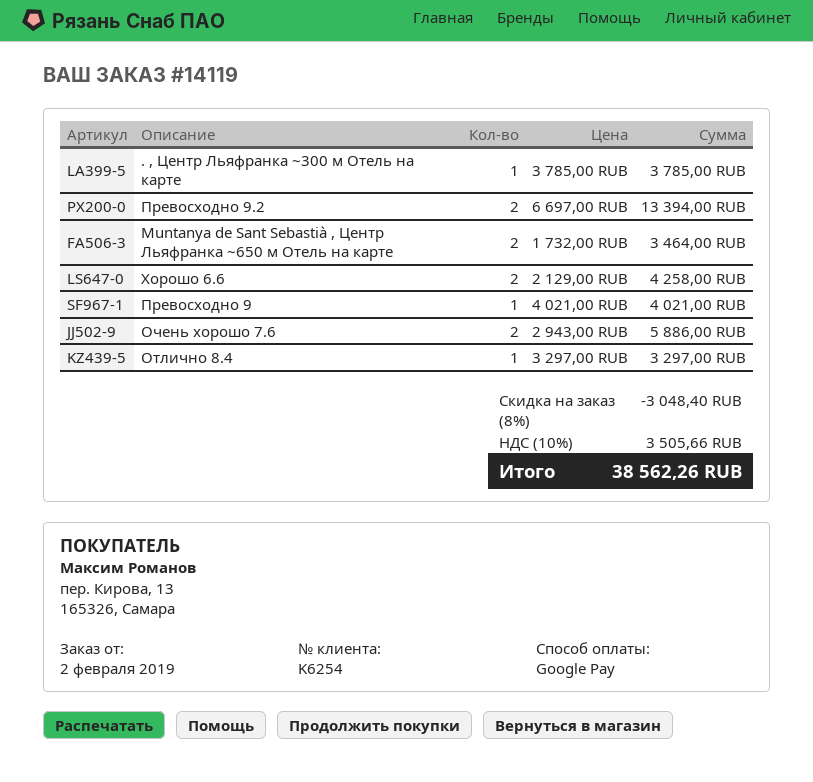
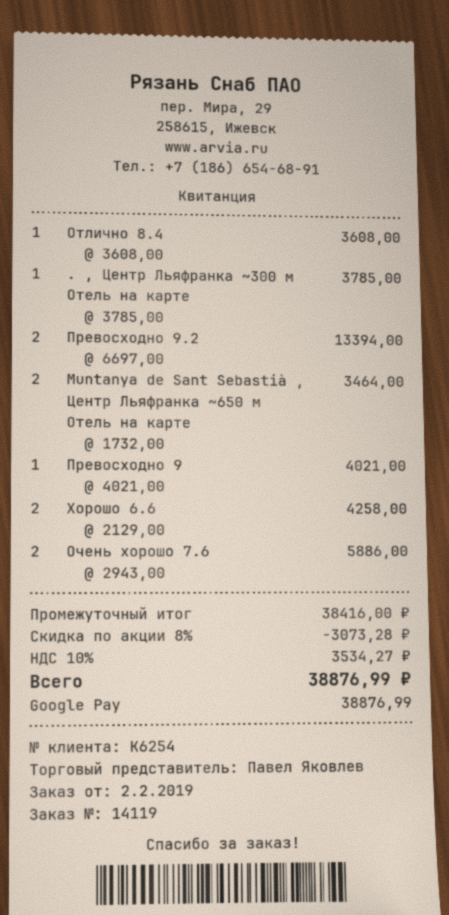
Отлично 8.4: 1 x 3297.00 = 3297.00 -> 1 x 3608.00 = 3608.00
discount: 8% = 3048.40 -> 8% = 3073.28
tax: 10% = 3505.66 -> 10% = 3534.27
total: 38562.26 -> 38876.99

